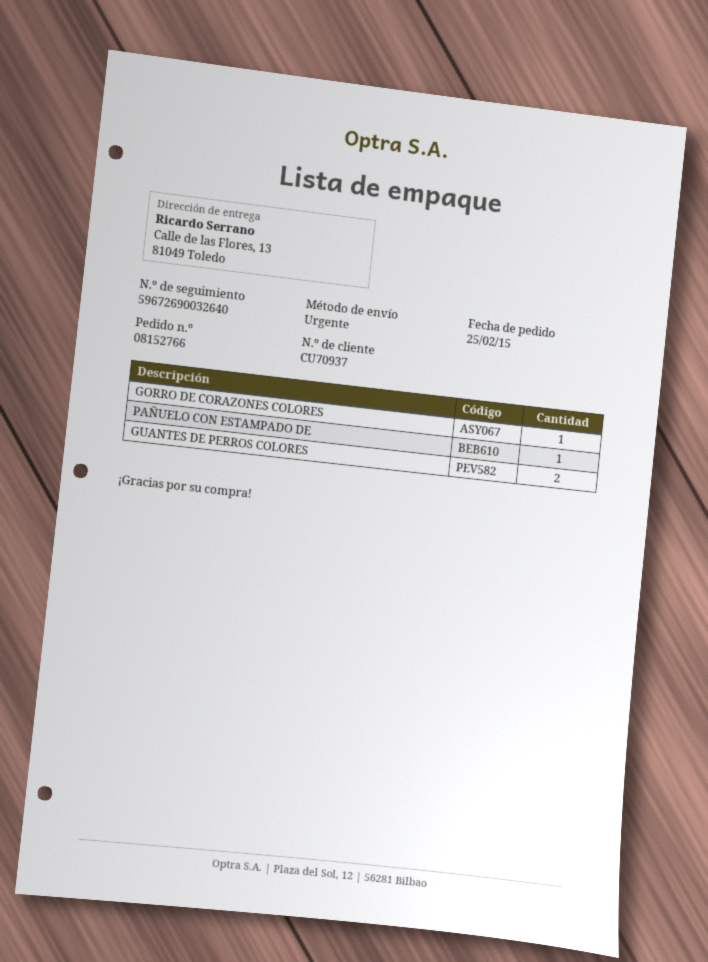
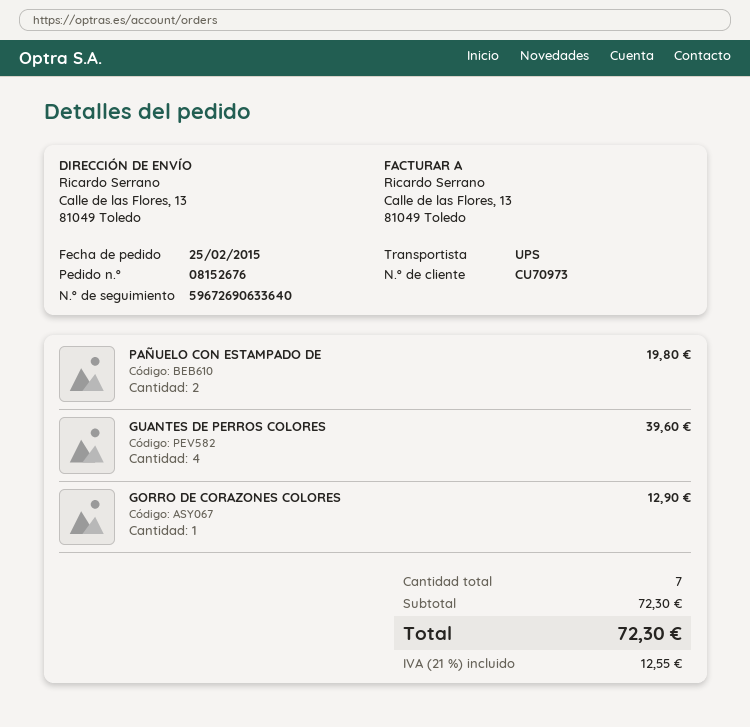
order number: 08152766 -> 08152676
customer number: CU70937 -> CU70973
shipping method: express -> UPS
tracking number: 59672690032640 -> 59672690633640
PAÑUELO CON ESTAMPADO DE: 1 -> 2
GUANTES DE PERROS COLORES: 2 -> 4

